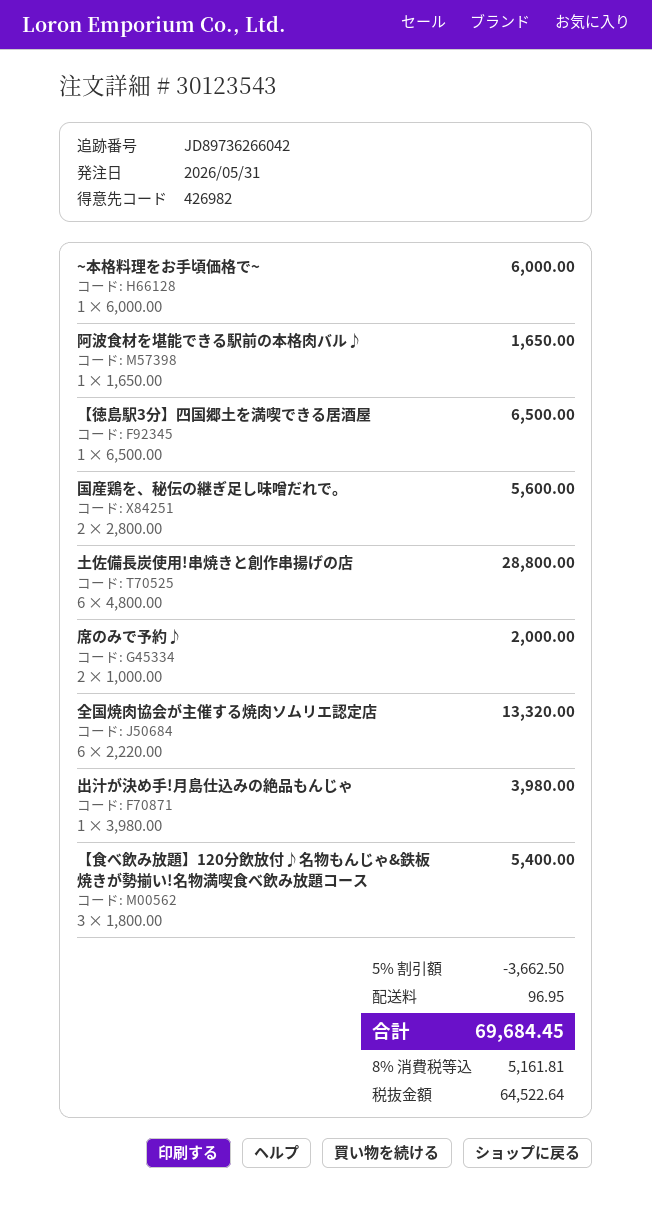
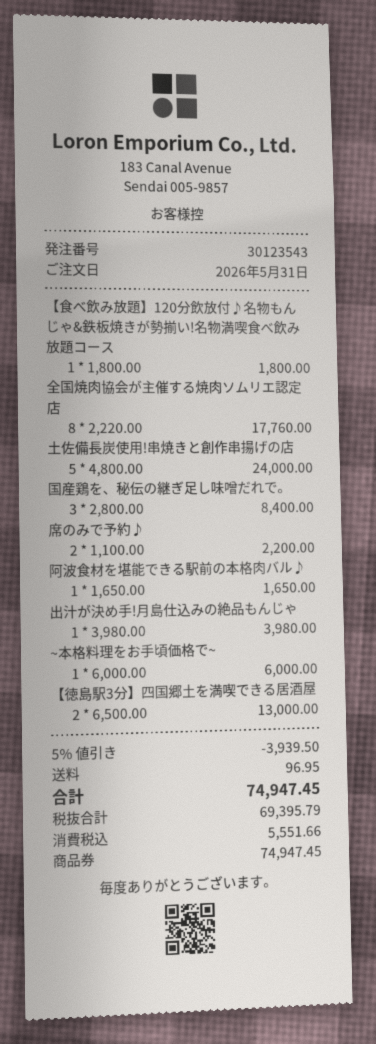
【徳島駅3分】四国郷土を満喫できる居酒屋: 1 x 6500.00 = 6500.00 -> 2 x 6500.00 = 13000.00
国産鶏を、秘伝の継ぎ足し味噌だれで。: 2 x 2800.00 = 5600.00 -> 3 x 2800.00 = 8400.00
土佐備長炭使用!串焼きと創作串揚げの店: 6 x 4800.00 = 28800.00 -> 5 x 4800.00 = 24000.00
席のみで予約♪: 2 x 1000.00 = 2000.00 -> 2 x 1100.00 = 2200.00
全国焼肉協会が主催する焼肉ソムリエ認定店: 6 x 2220.00 = 13320.00 -> 8 x 2220.00 = 17760.00
【食べ飲み放題】120分飲放付♪名物もんじゃ&鉄板焼きが勢揃い!名物満喫食べ飲み放題コース: 3 x 1800.00 = 5400.00 -> 1 x 1800.00 = 1800.00
discount: 5% = 3662.50 -> 5% = 3939.50
net: 64522.64 -> 69395.79
tax: 5161.81 -> 5551.66
total: 69684.45 -> 74947.45

